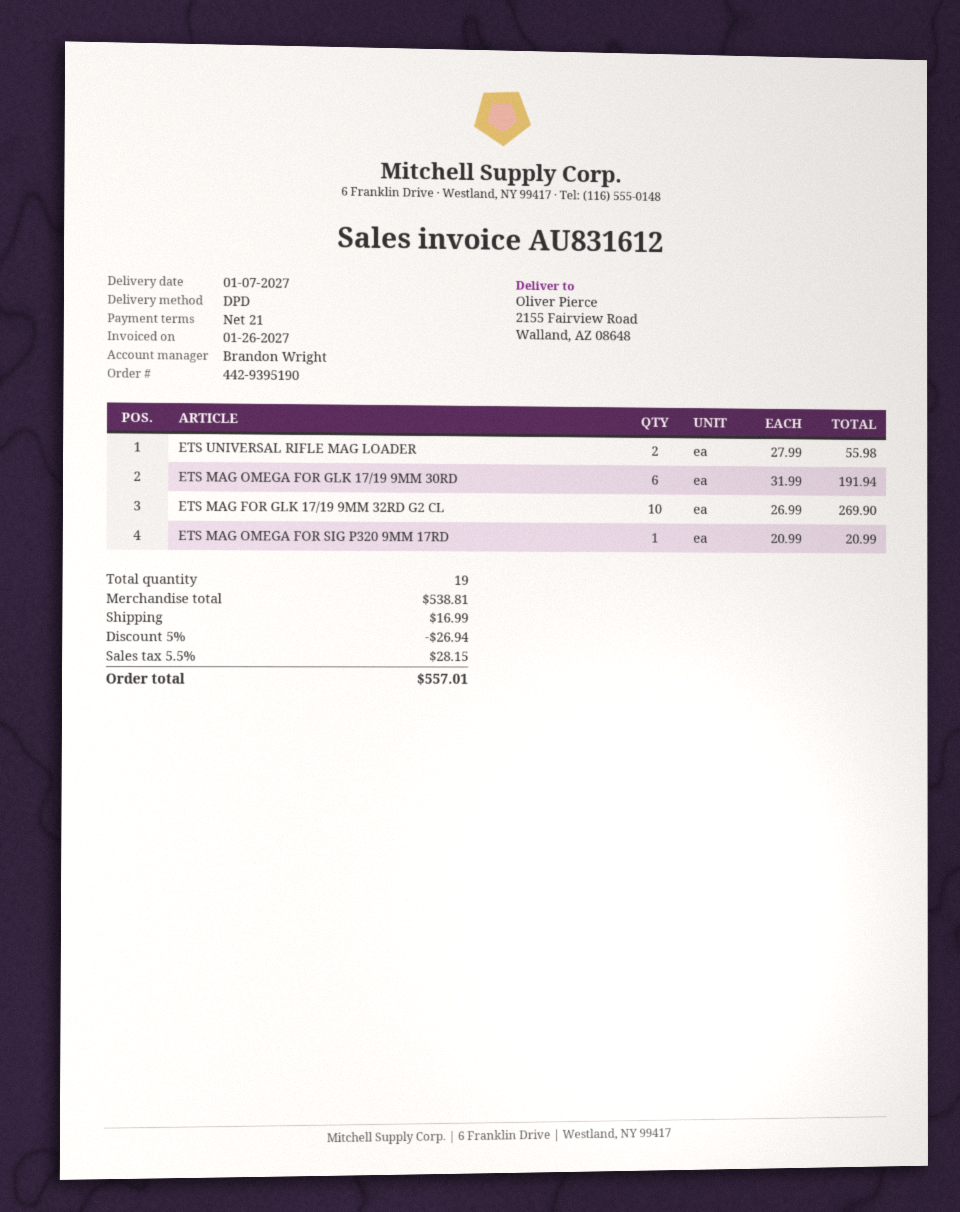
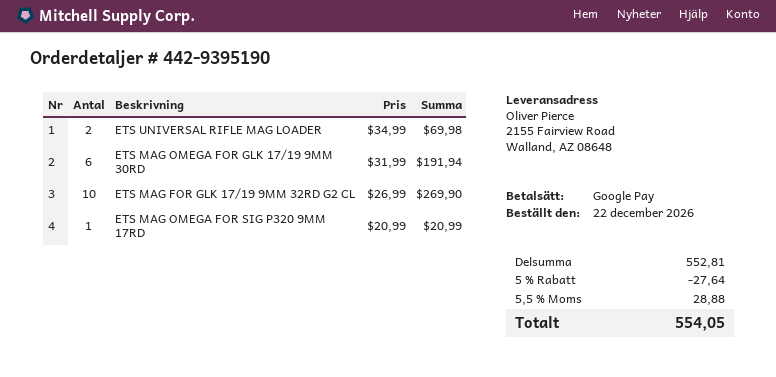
ETS UNIVERSAL RIFLE MAG LOADER: 2 x 27.99 = 55.98 -> 2 x 34.99 = 69.98
subtotal: 538.81 -> 552.81
discount: 5% = 26.94 -> 5% = 27.64
shipping: 16.99 -> none
tax: 5.5% = 28.15 -> 5.5% = 28.88
total: 557.01 -> 554.05

